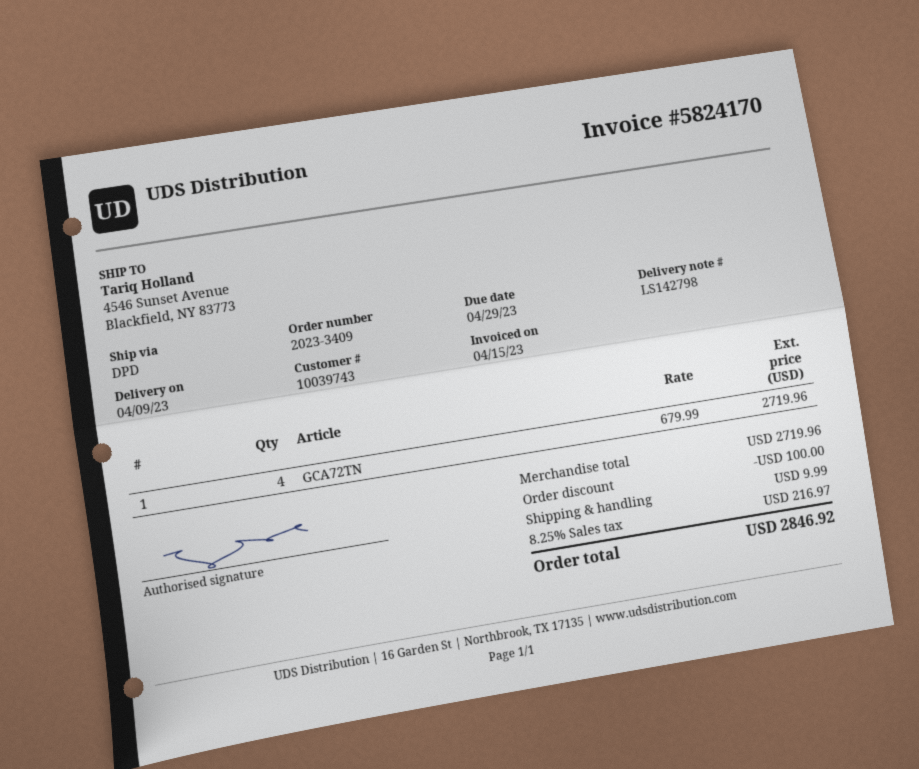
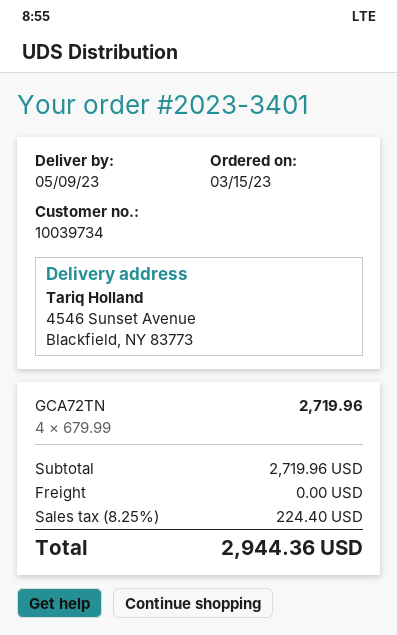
order number: 2023-3409 -> 2023-3401
delivery date: 2023-04-09 -> 2023-05-09
customer number: 10039743 -> 10039734
discount: 100.00 -> none
shipping: 9.99 -> 0.00
tax: 8.25% = 216.97 -> 8.25% = 224.40
total: 2846.92 -> 2944.36

